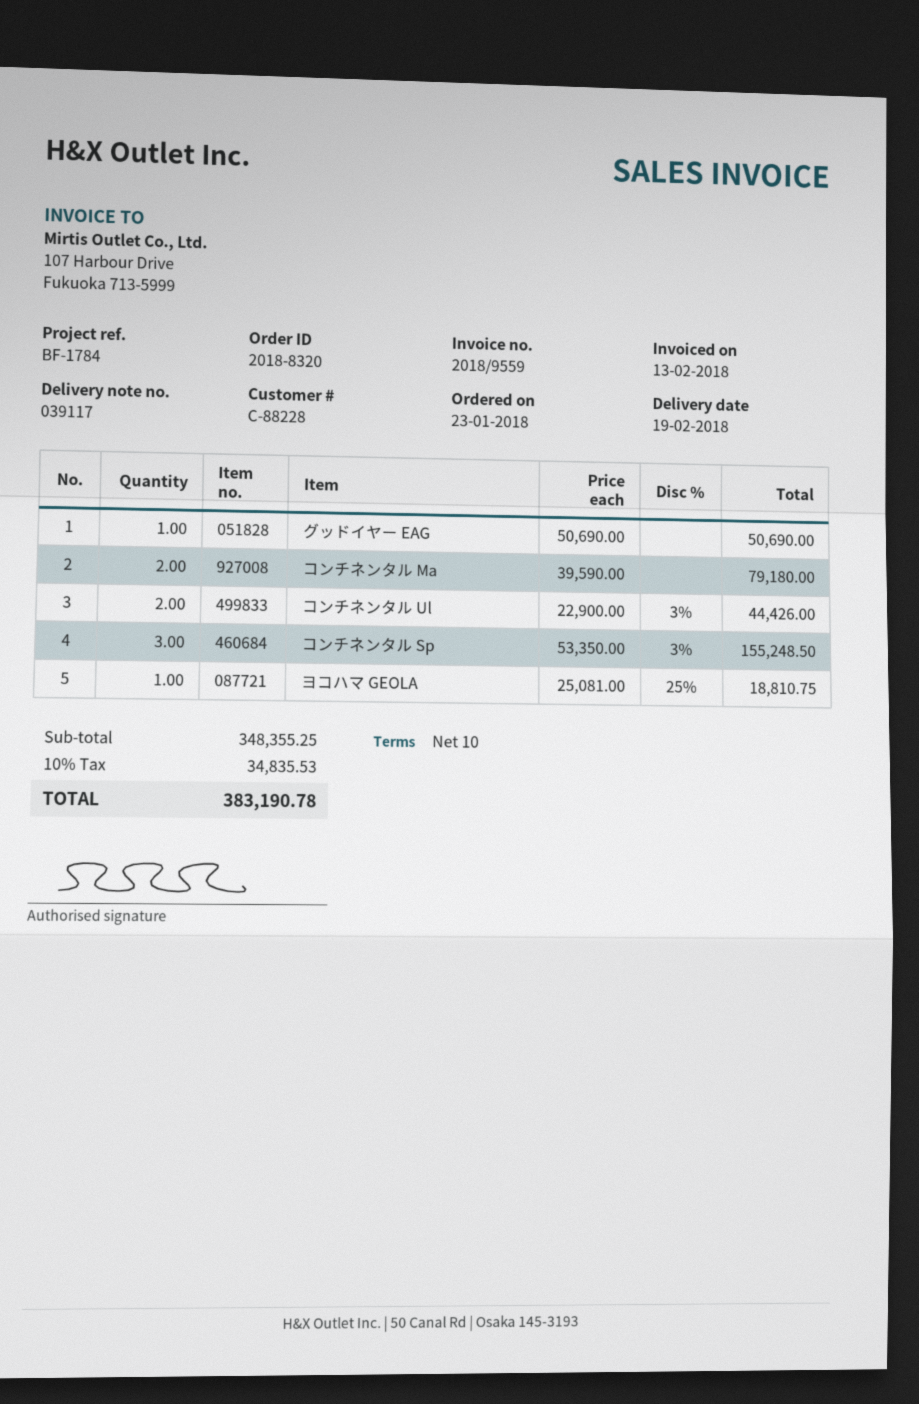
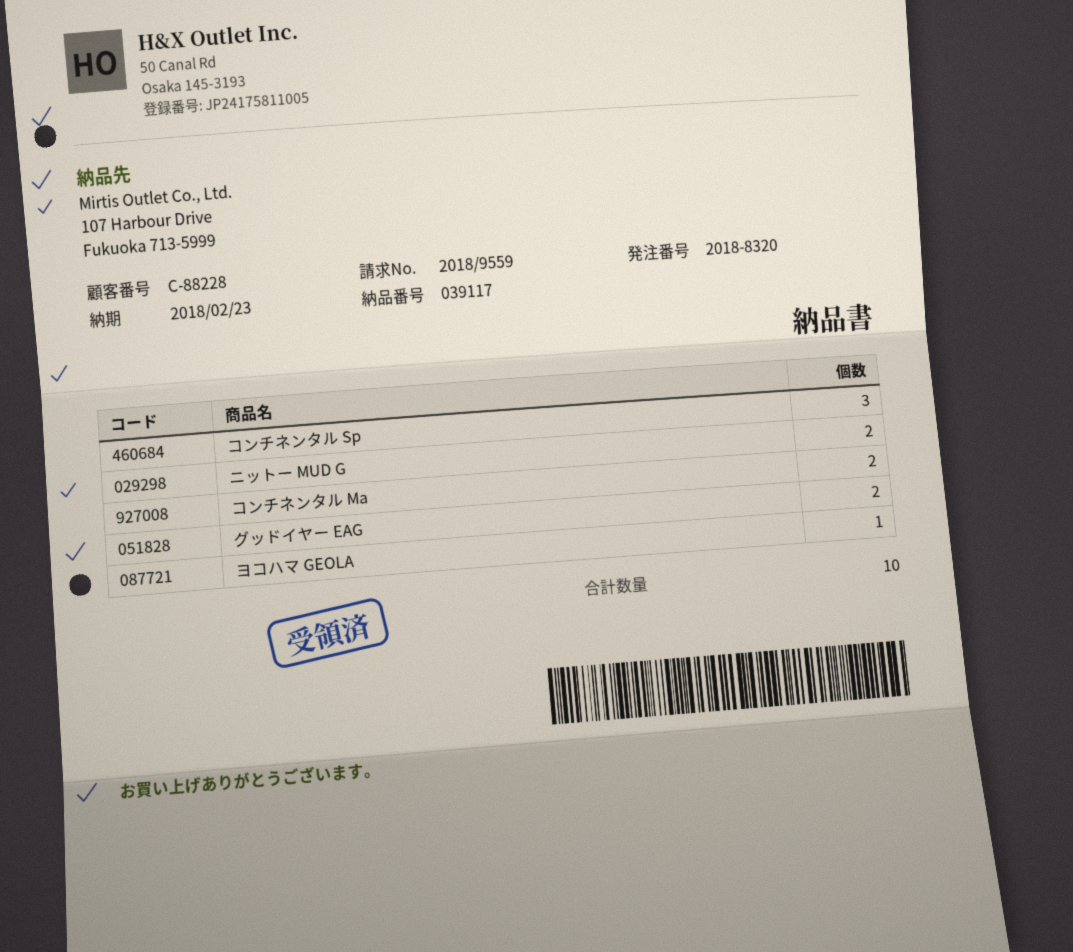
delivery date: 2018-02-19 -> 2018-02-23
グッドイヤー EAG: 1 -> 2
コンチネンタル Ul: 2 -> none
ニットー MUD G: none -> 2

